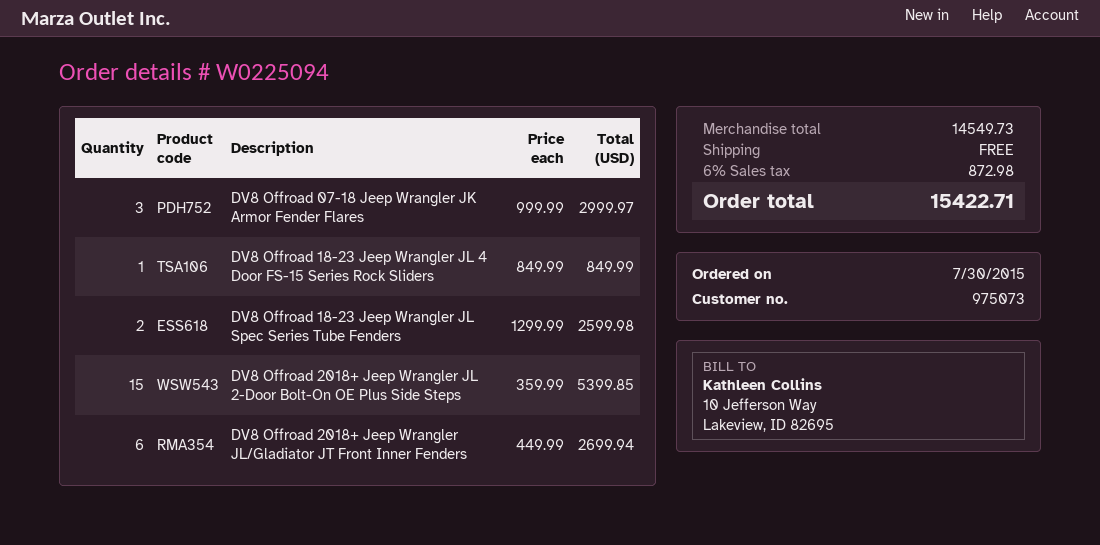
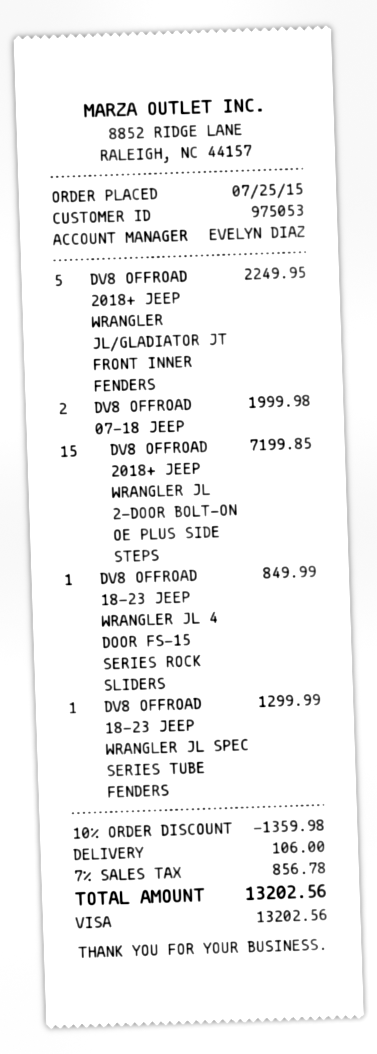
order date: 2015-07-30 -> 2015-07-25
customer number: 975073 -> 975053
DV8 Offroad 07-18 Jeep Wrangler JK Armor Fender Flares: 3 for 2999.97 -> 2 for 1999.98
DV8 Offroad 18-23 Jeep Wrangler JL Spec Series Tube Fenders: 2 for 2599.98 -> 1 for 1299.99
DV8 Offroad 2018+ Jeep Wrangler JL 2-Door Bolt-On OE Plus Side Steps: 15 for 5399.85 -> 15 for 7199.85
DV8 Offroad 2018+ Jeep Wrangler JL/Gladiator JT Front Inner Fenders: 6 for 2699.94 -> 5 for 2249.95
discount: none -> 10% = 1359.98
shipping: 0.00 -> 106.00
tax: 6% = 872.98 -> 7% = 856.78
total: 15422.71 -> 13202.56

